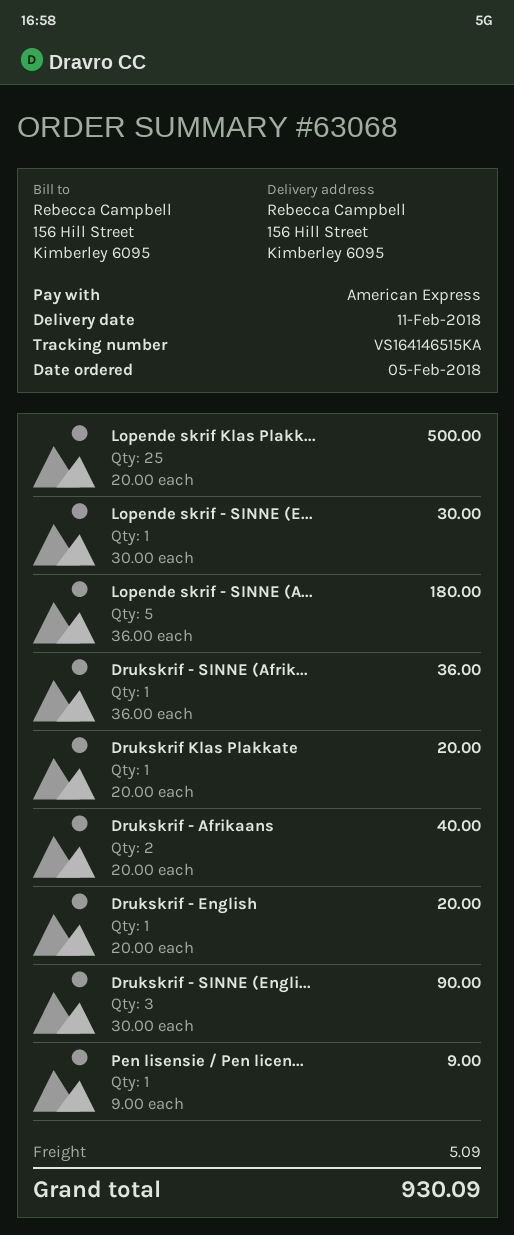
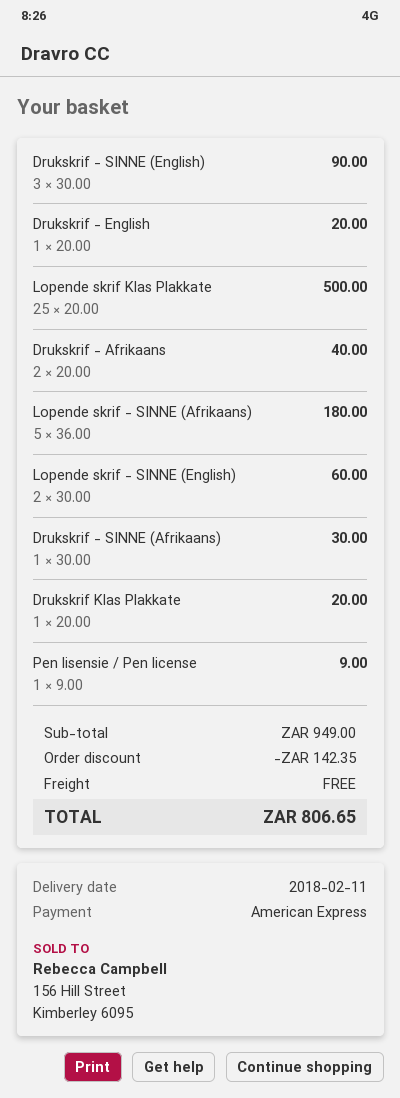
Lopende skrif - SINNE (E...: 1 x 30.00 = 30.00 -> 2 x 30.00 = 60.00
Drukskrif - SINNE (Afrik...: 1 x 36.00 = 36.00 -> 1 x 30.00 = 30.00
discount: none -> 142.35
shipping: 5.09 -> 0.00
total: 930.09 -> 806.65

